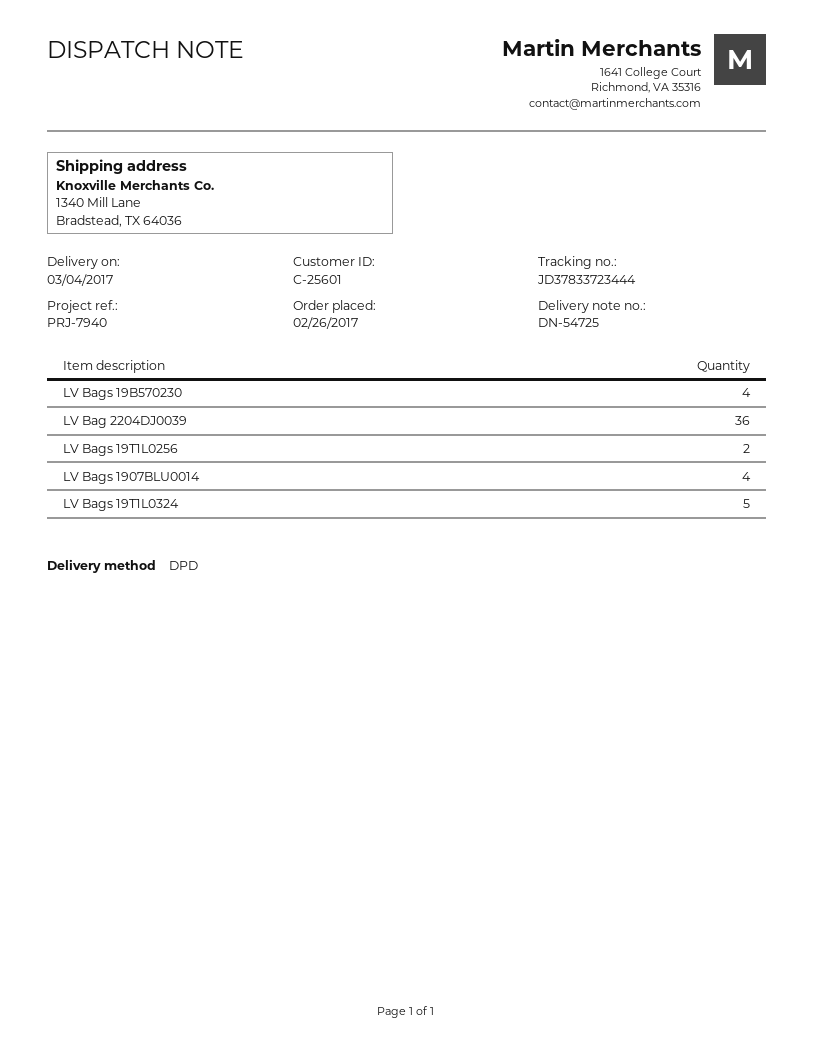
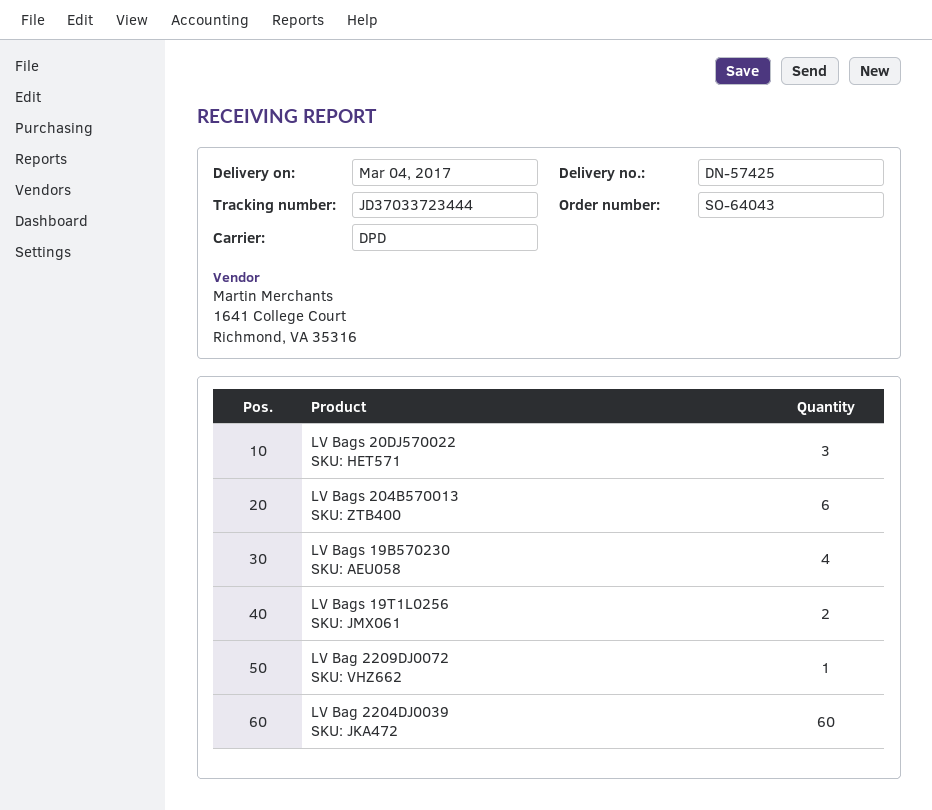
delivery note number: DN-54725 -> DN-57425
tracking number: JD37833723444 -> JD37033723444
LV Bag 2204DJ0039: 36 -> 60
LV Bags 1907BLU0014: 4 -> none
LV Bags 19T1L0324: 5 -> none
LV Bags 20DJ570022: none -> 3
LV Bags 204B570013: none -> 6
LV Bag 2209DJ0072: none -> 1

